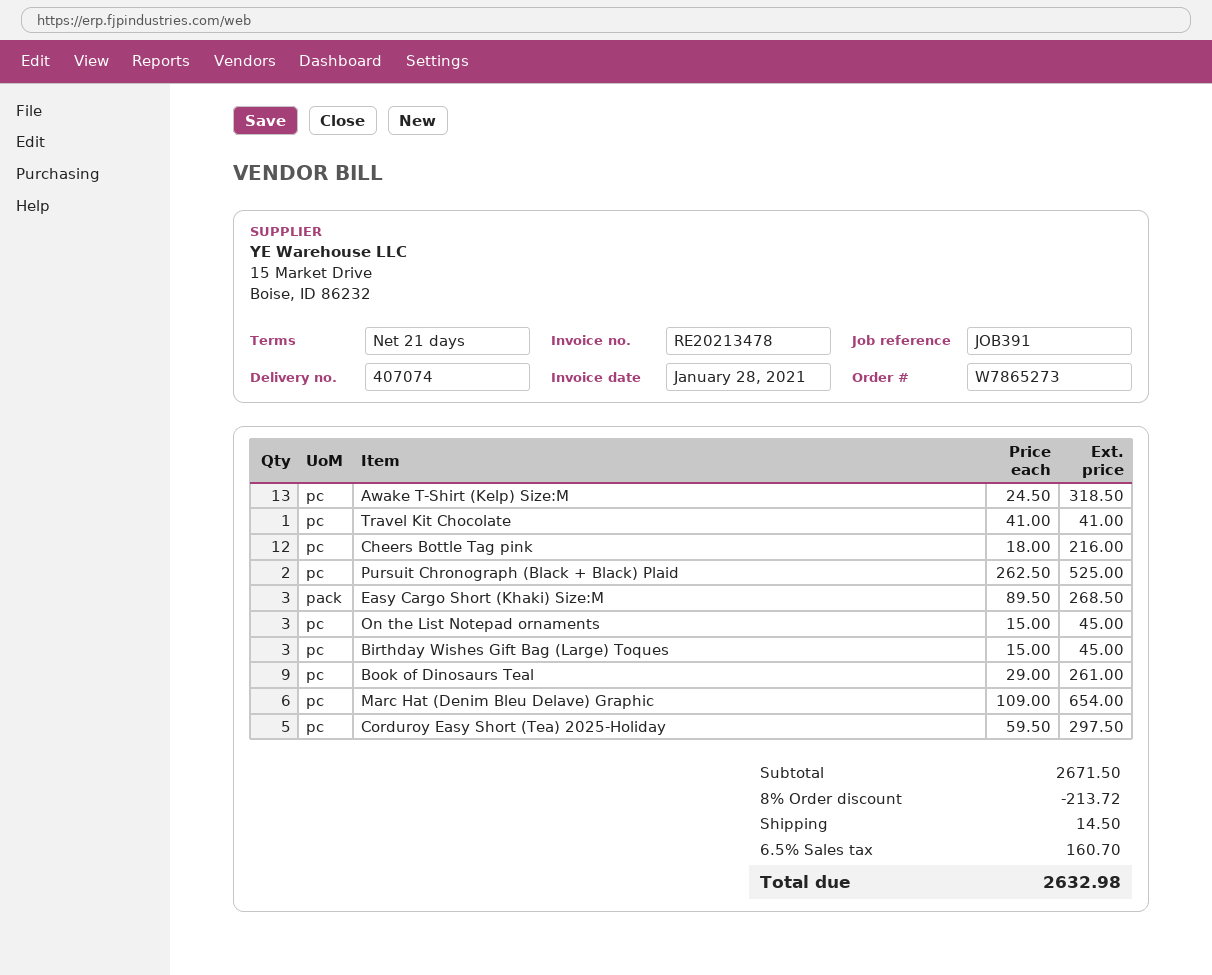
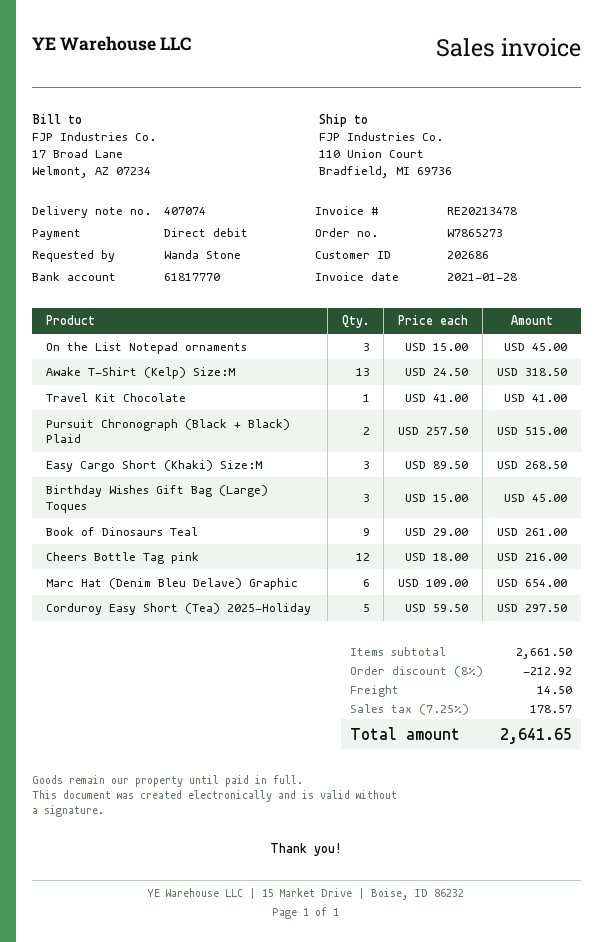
Pursuit Chronograph (Black + Black) Plaid: 2 x 262.50 = 525.00 -> 2 x 257.50 = 515.00
subtotal: 2671.50 -> 2661.50
discount: 8% = 213.72 -> 8% = 212.92
tax: 6.5% = 160.70 -> 7.25% = 178.57
total: 2632.98 -> 2641.65

